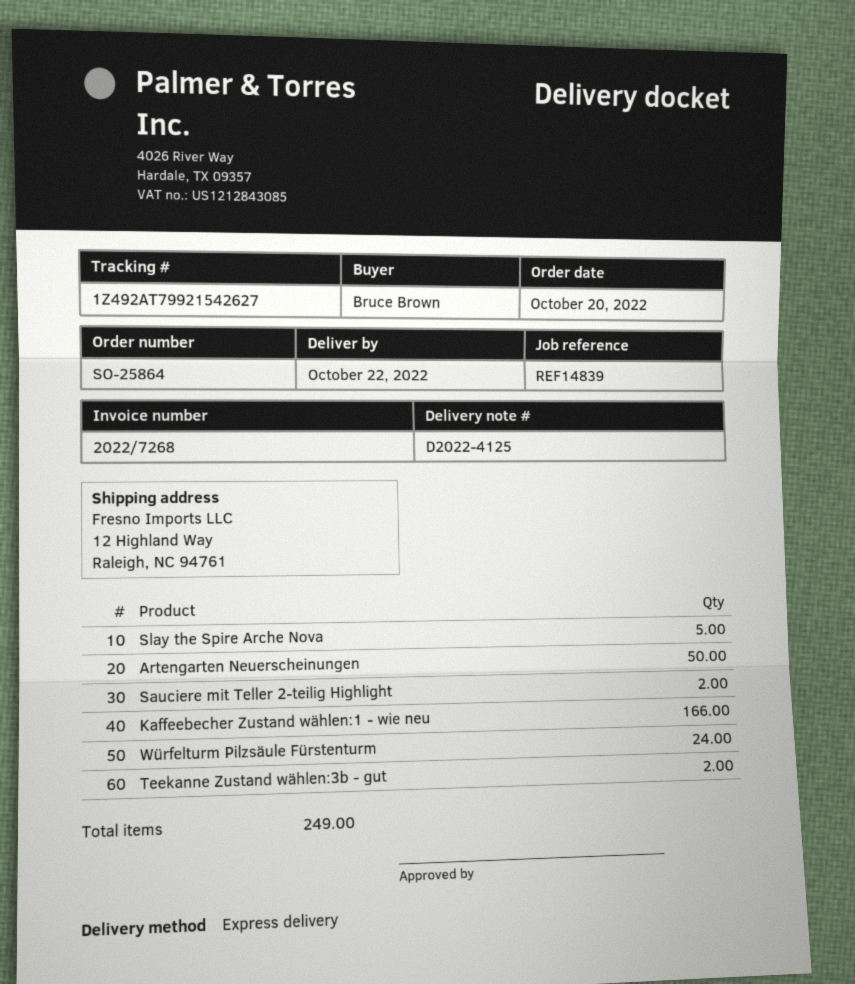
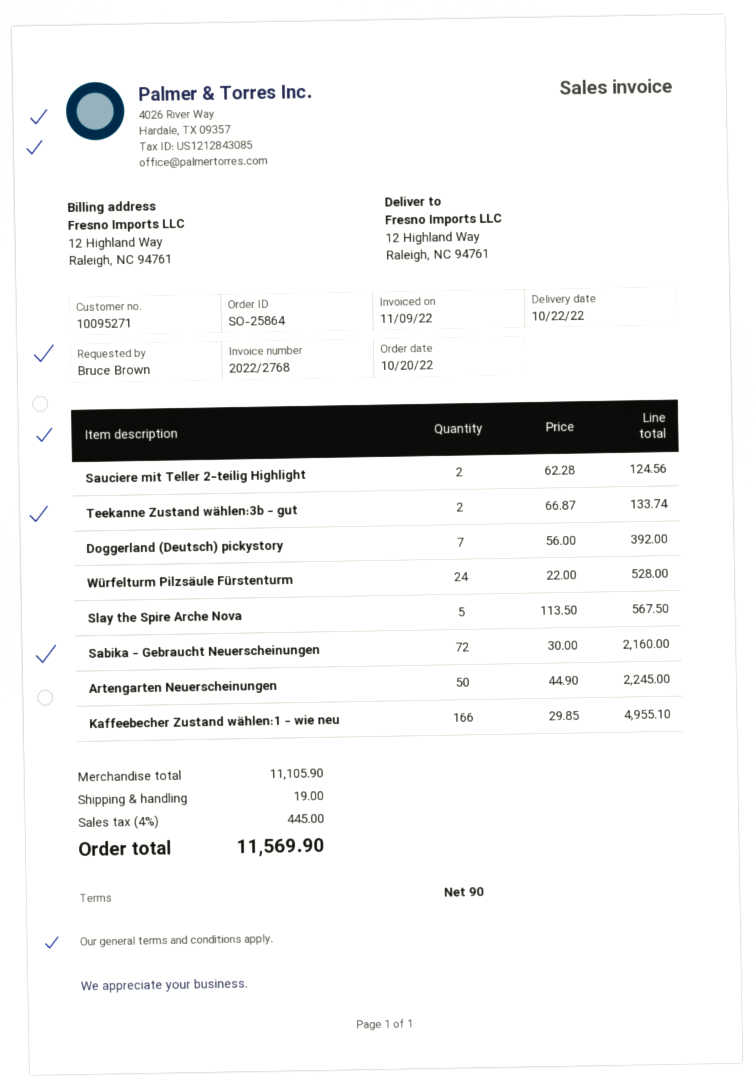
invoice number: 2022/7268 -> 2022/2768
Doggerland (Deutsch) pickystory: none -> 7
Sabika - Gebraucht Neuerscheinungen: none -> 72

